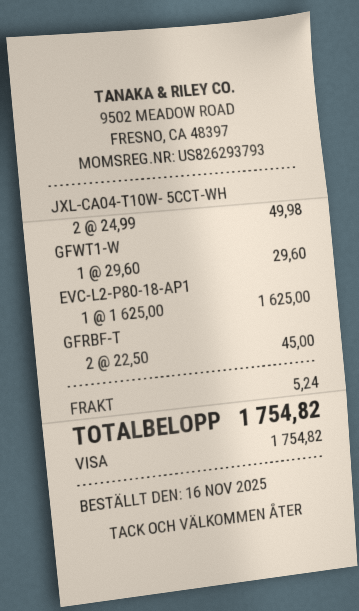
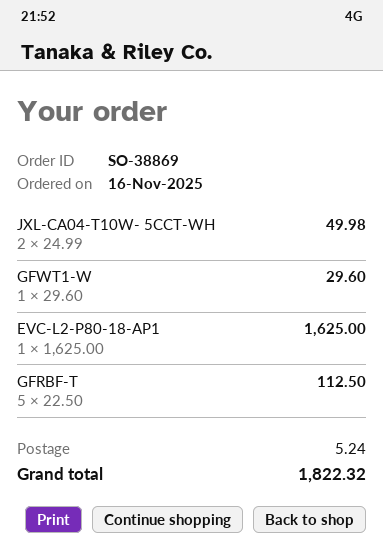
GFRBF-T: 2 x 22.50 = 45.00 -> 5 x 22.50 = 112.50
total: 1754.82 -> 1822.32

